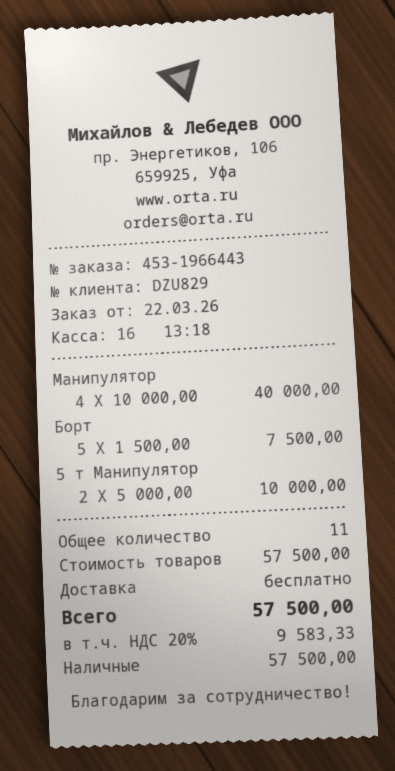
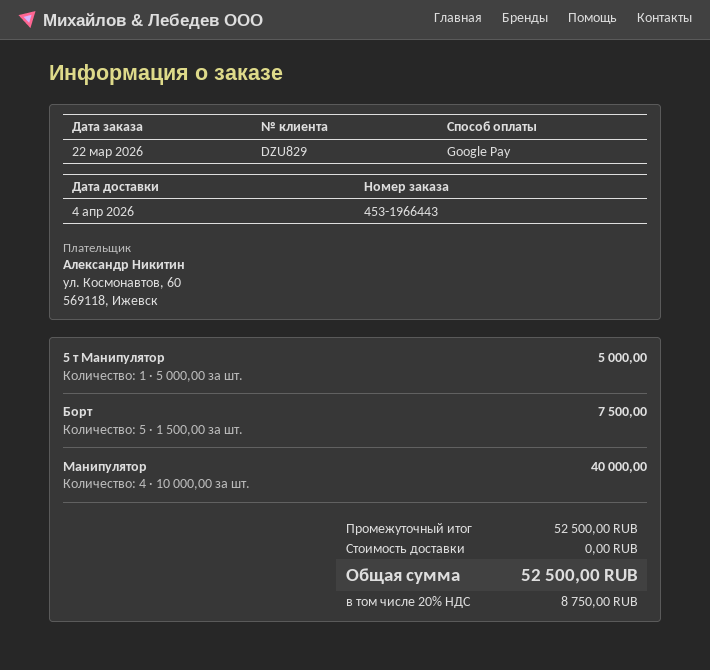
payment method: cash -> Google Pay
5 т Манипулятор: 2 x 5000.00 = 10000.00 -> 1 x 5000.00 = 5000.00
subtotal: 57500.00 -> 52500.00
tax: 20% = 9583.33 -> 20% = 8750.00
total: 57500.00 -> 52500.00

